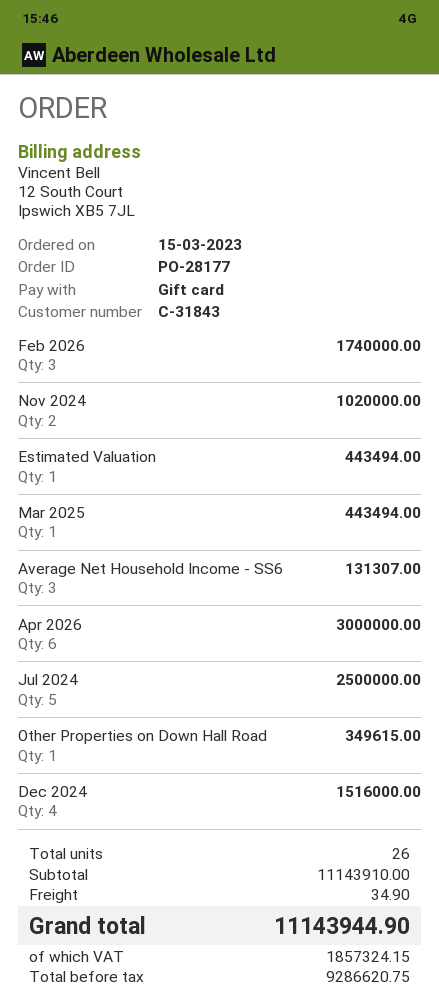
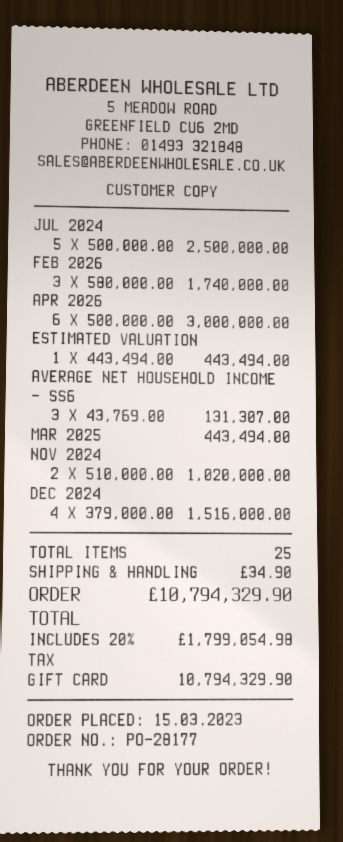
Other Properties on Down Hall Road: 1 for 349615.00 -> none
total quantity: 26 -> 25
tax: 1857324.15 -> 1799054.98
total: 11143944.90 -> 10794329.90

